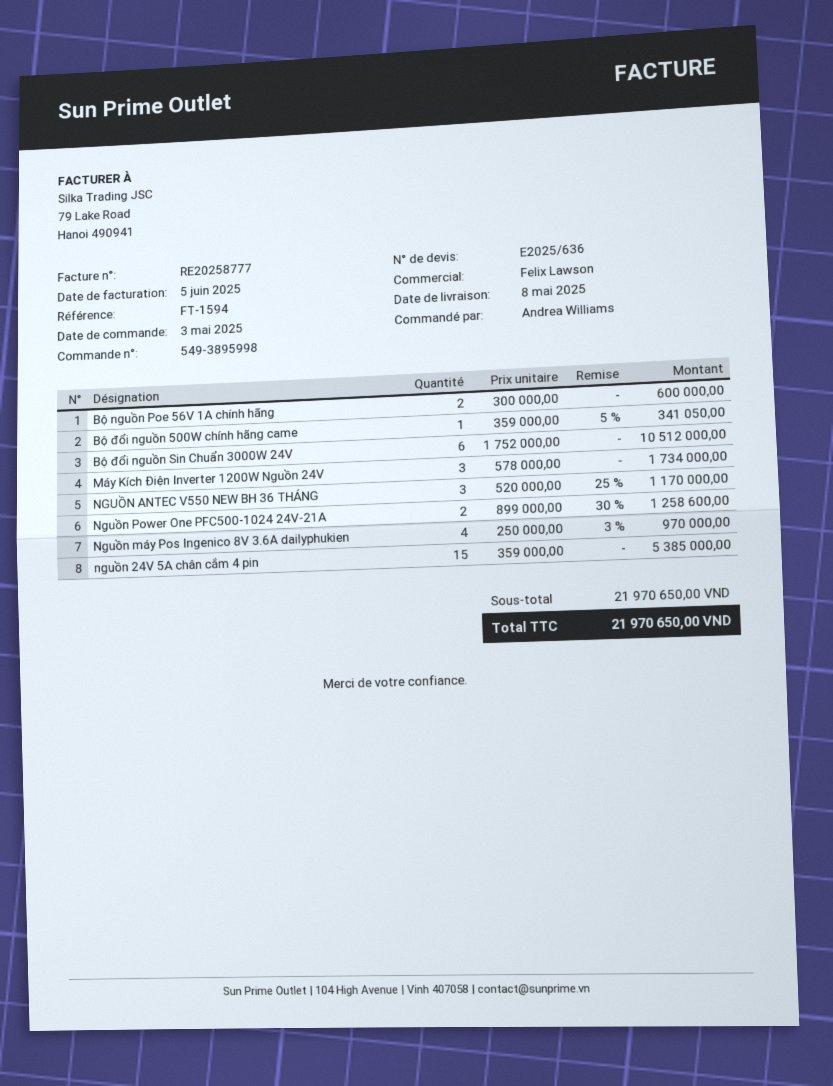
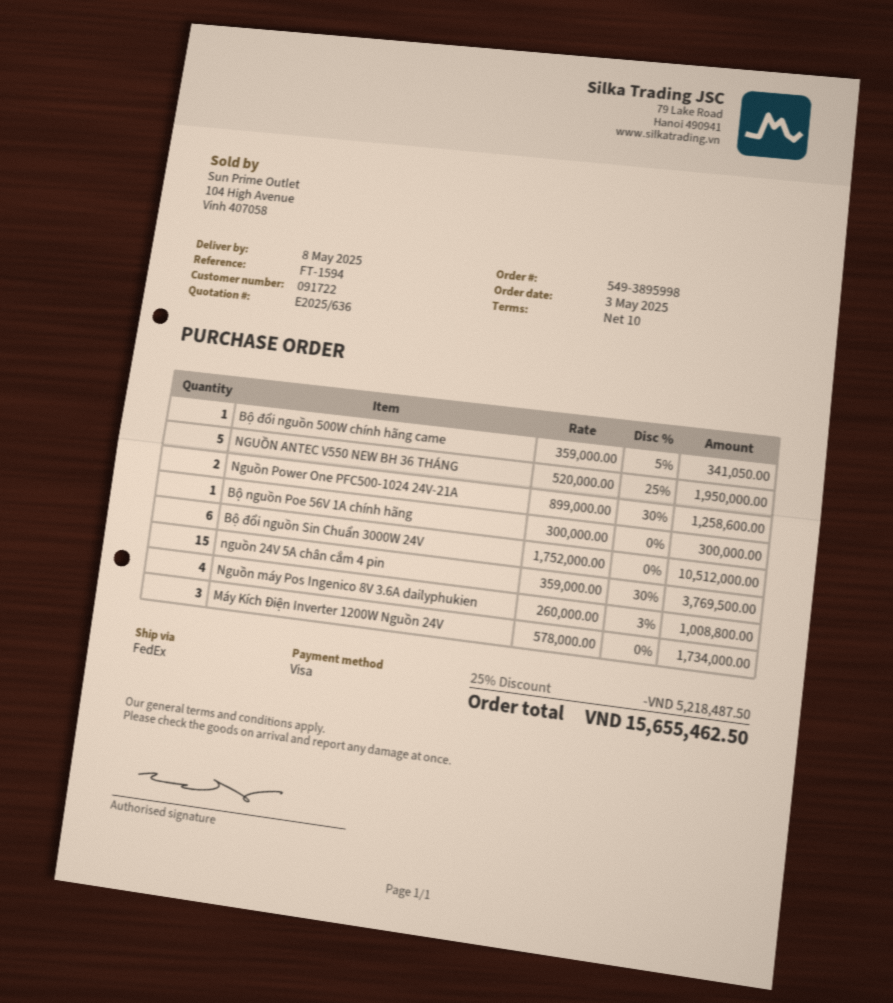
Bộ nguồn Poe 56V 1A chính hãng: 2 x 300000.00 = 600000.00 -> 1 x 300000.00 = 300000.00
NGUỒN ANTEC V550 NEW BH 36 THÁNG: 3 x 520000.00 - 25% = 1170000.00 -> 5 x 520000.00 - 25% = 1950000.00
Nguồn máy Pos Ingenico 8V 3.6A dailyphukien: 4 x 250000.00 - 3% = 970000.00 -> 4 x 260000.00 - 3% = 1008800.00
nguồn 24V 5A chân cắm 4 pin: 15 x 359000.00 = 5385000.00 -> 15 x 359000.00 - 30% = 3769500.00
discount: none -> 25% = 5218487.50
total: 21970650.00 -> 15655462.50

